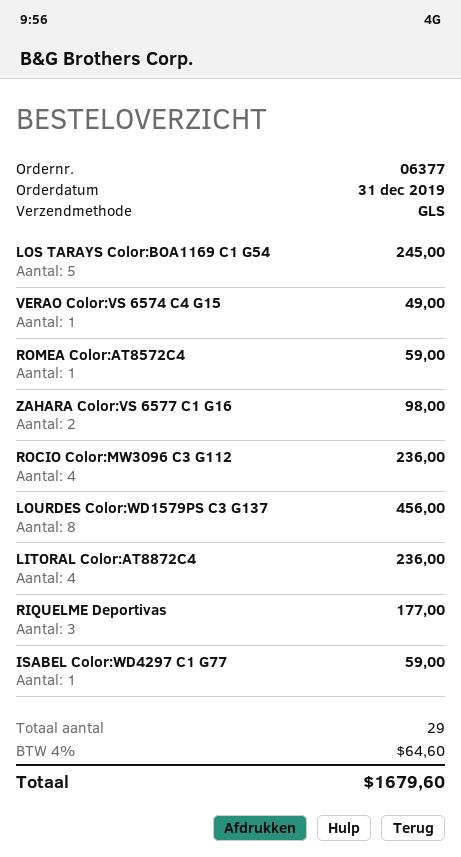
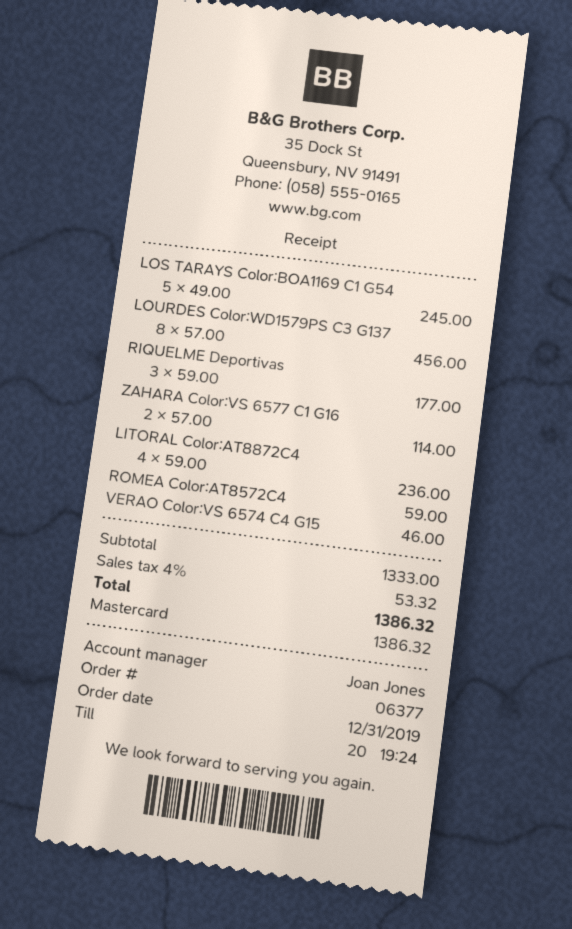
VERAO Color:VS 6574 C4 G15: 1 for 49.00 -> 1 for 46.00
ZAHARA Color:VS 6577 C1 G16: 2 for 98.00 -> 2 for 114.00
ROCIO Color:MW3096 C3 G112: 4 for 236.00 -> none
ISABEL Color:WD4297 C1 G77: 1 for 59.00 -> none
tax: 4% = 64.60 -> 4% = 53.32
total: 1679.60 -> 1386.32

